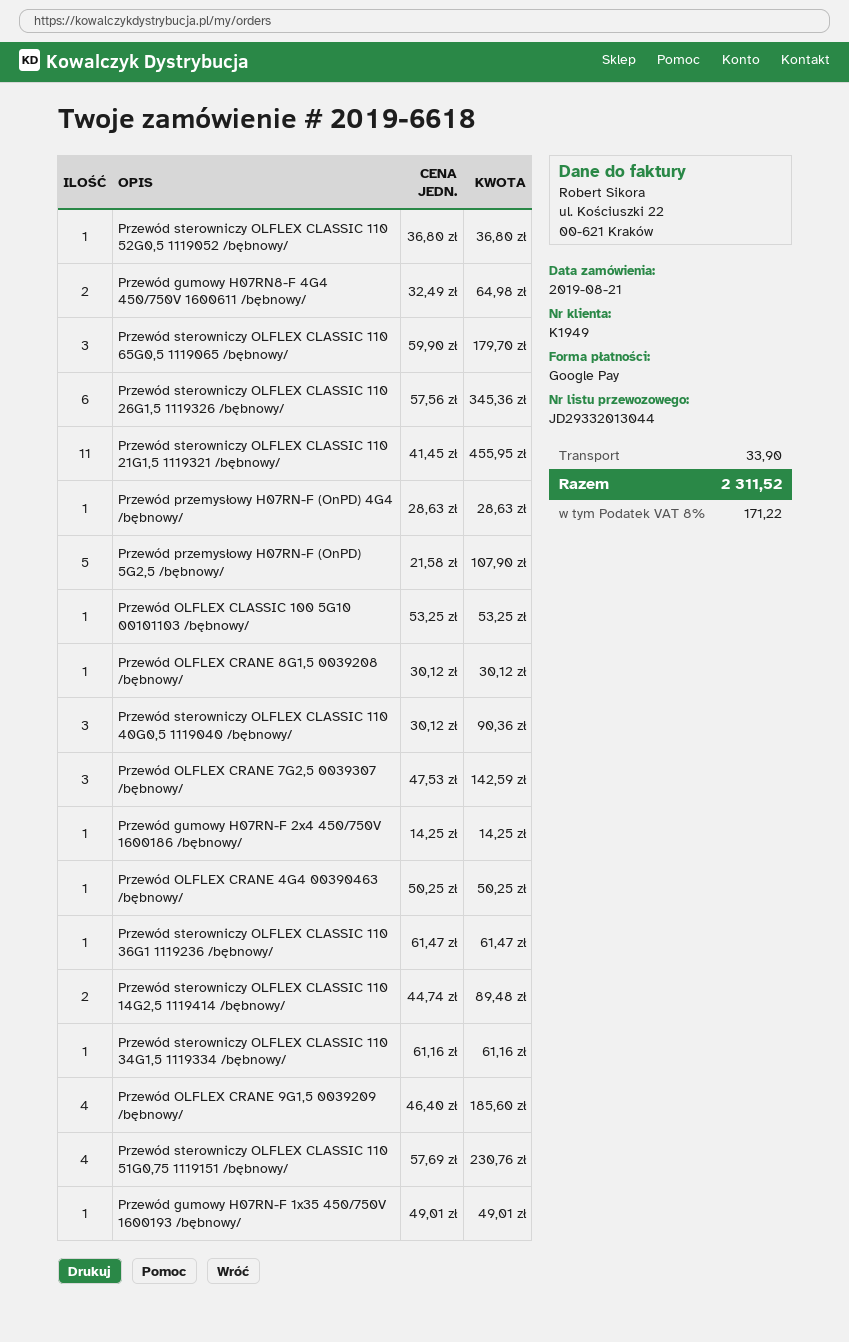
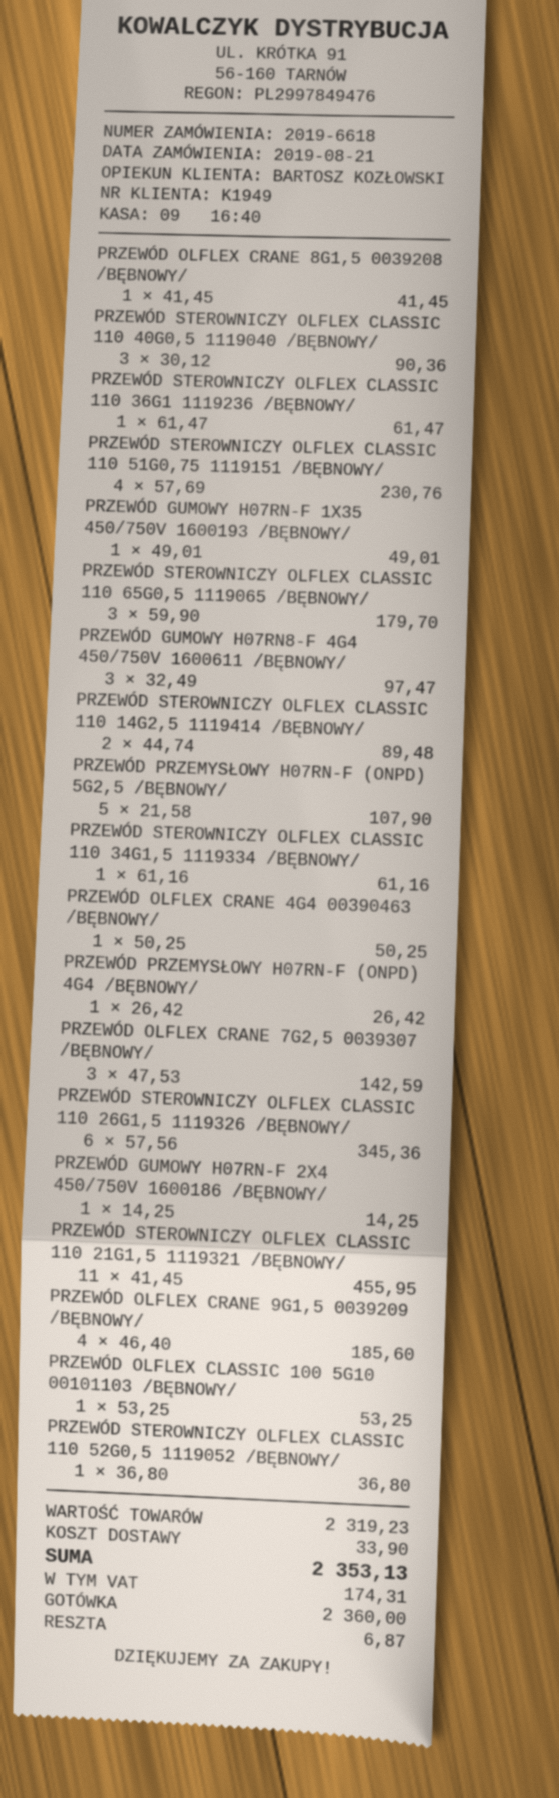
payment method: Google Pay -> cash
Przewód gumowy H07RN8-F 4G4 450/750V 1600611 /bębnowy/: 2 x 32.49 = 64.98 -> 3 x 32.49 = 97.47
Przewód przemysłowy H07RN-F (OnPD) 4G4 /bębnowy/: 1 x 28.63 = 28.63 -> 1 x 26.42 = 26.42
Przewód OLFLEX CRANE 8G1,5 0039208 /bębnowy/: 1 x 30.12 = 30.12 -> 1 x 41.45 = 41.45
tax: 171.22 -> 174.31
total: 2311.52 -> 2353.13

